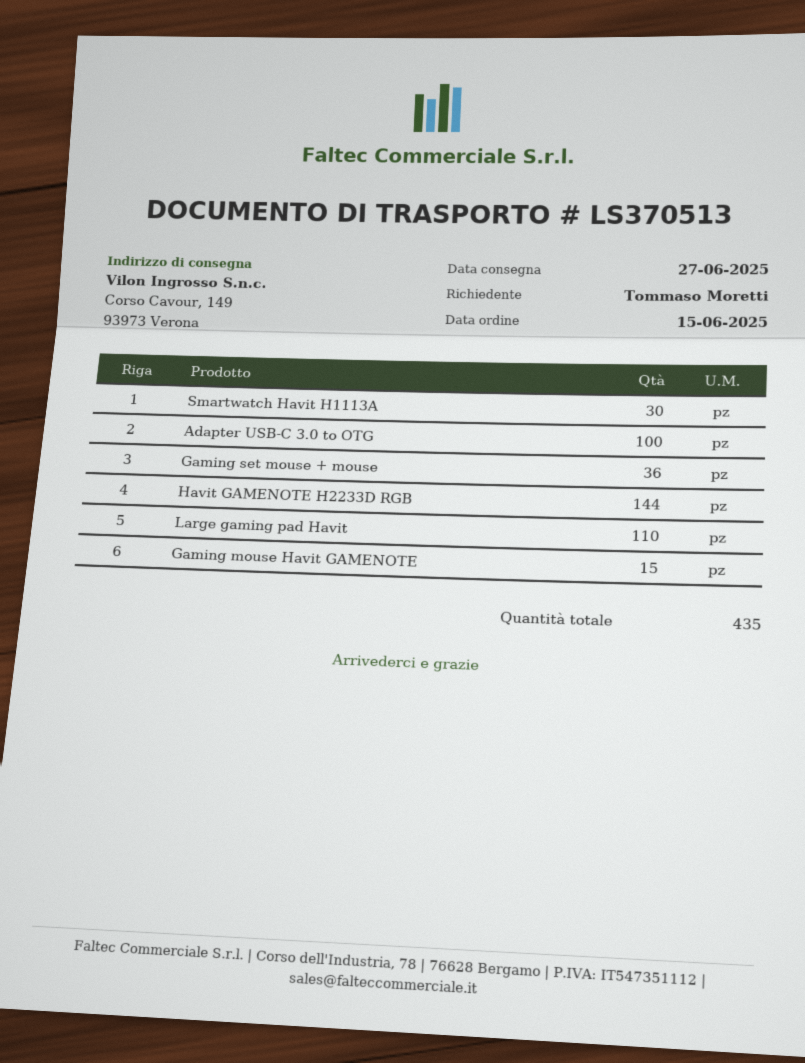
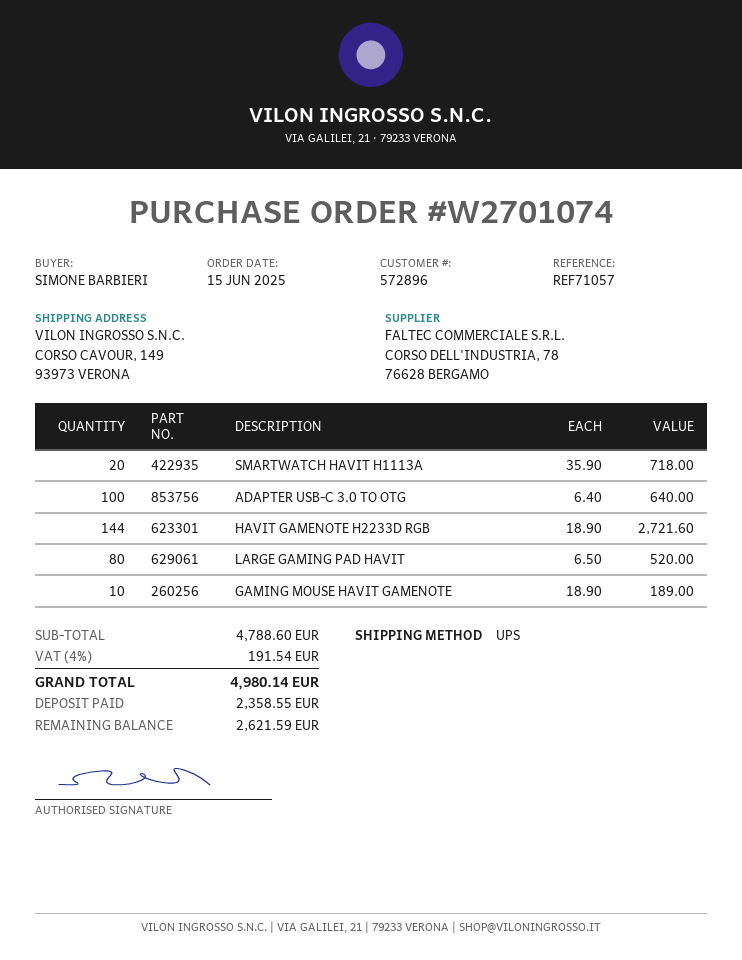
ordered by: Tommaso Moretti -> SIMONE BARBIERI
Smartwatch Havit H1113A: 30 -> 20
Gaming set mouse + mouse: 36 -> none
Large gaming pad Havit: 110 -> 80
Gaming mouse Havit GAMENOTE: 15 -> 10

